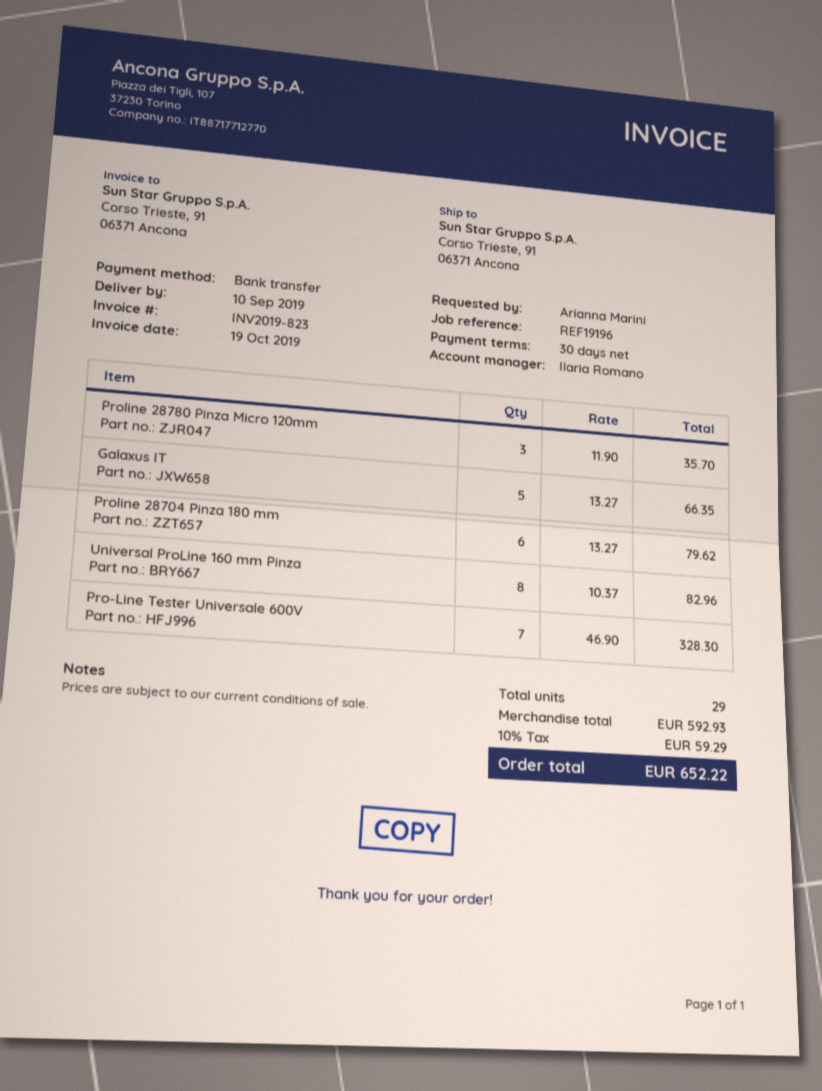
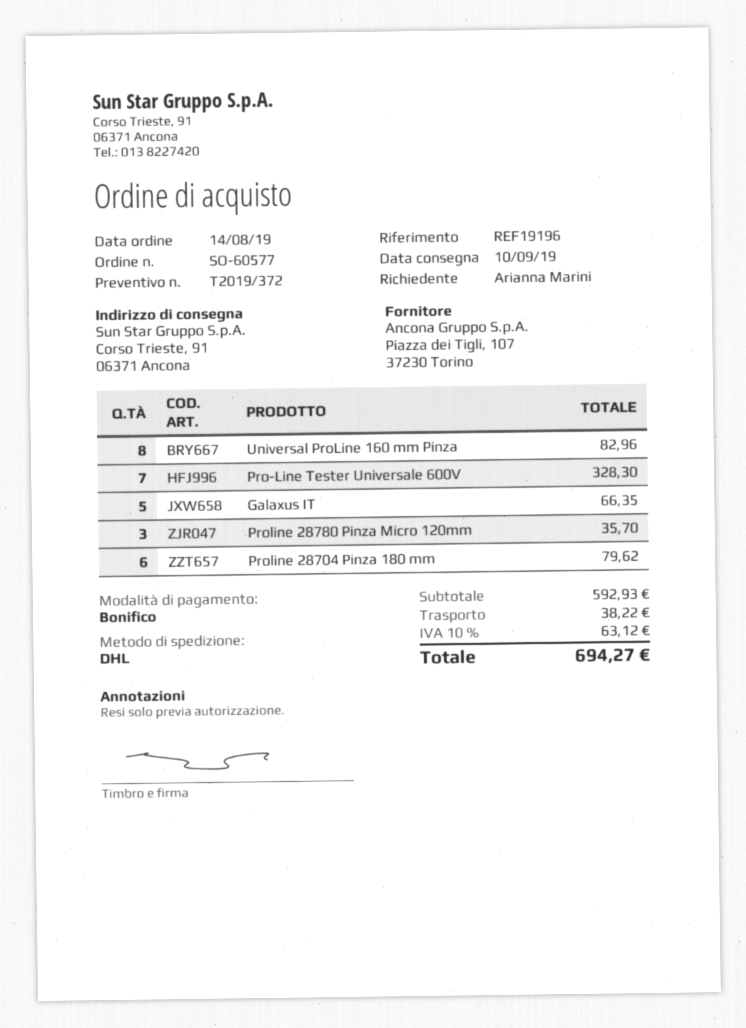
shipping: none -> 38.22
tax: 10% = 59.29 -> 10% = 63.12
total: 652.22 -> 694.27

